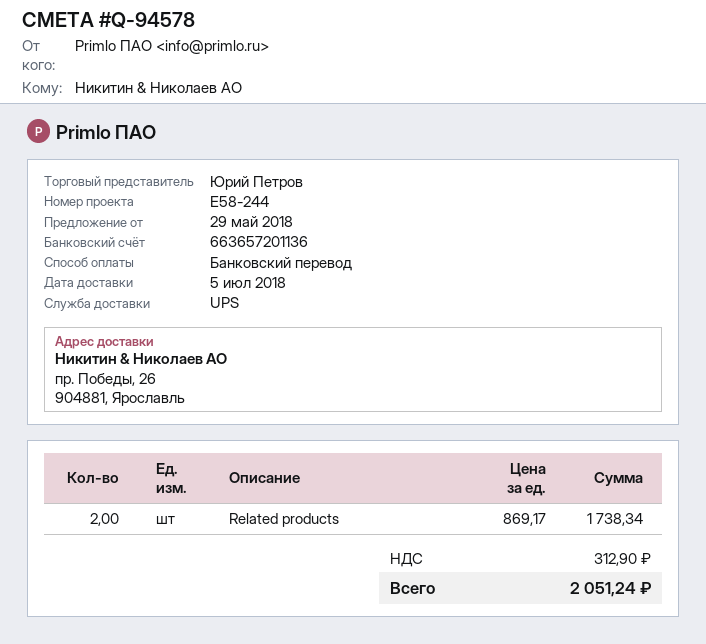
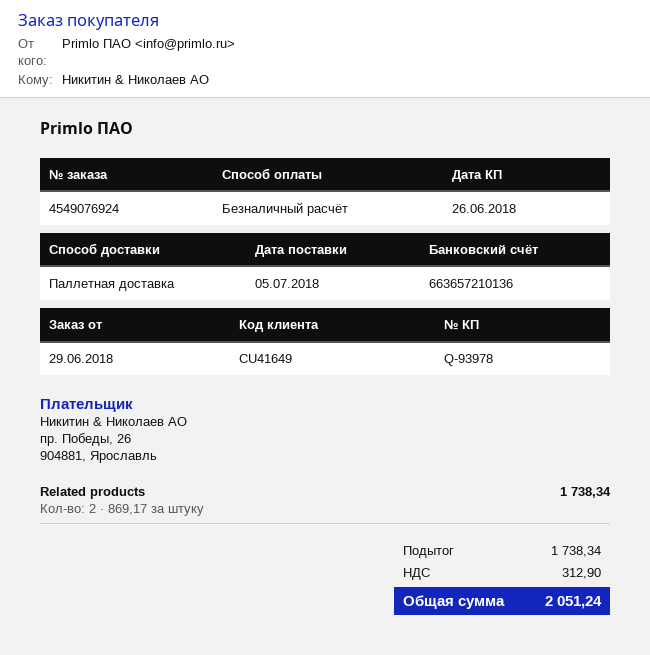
quote number: Q-94578 -> Q-93978
quote date: 2018-05-29 -> 2018-06-26
bank account: 663657201136 -> 663657210136
shipping method: UPS -> pallet freight

